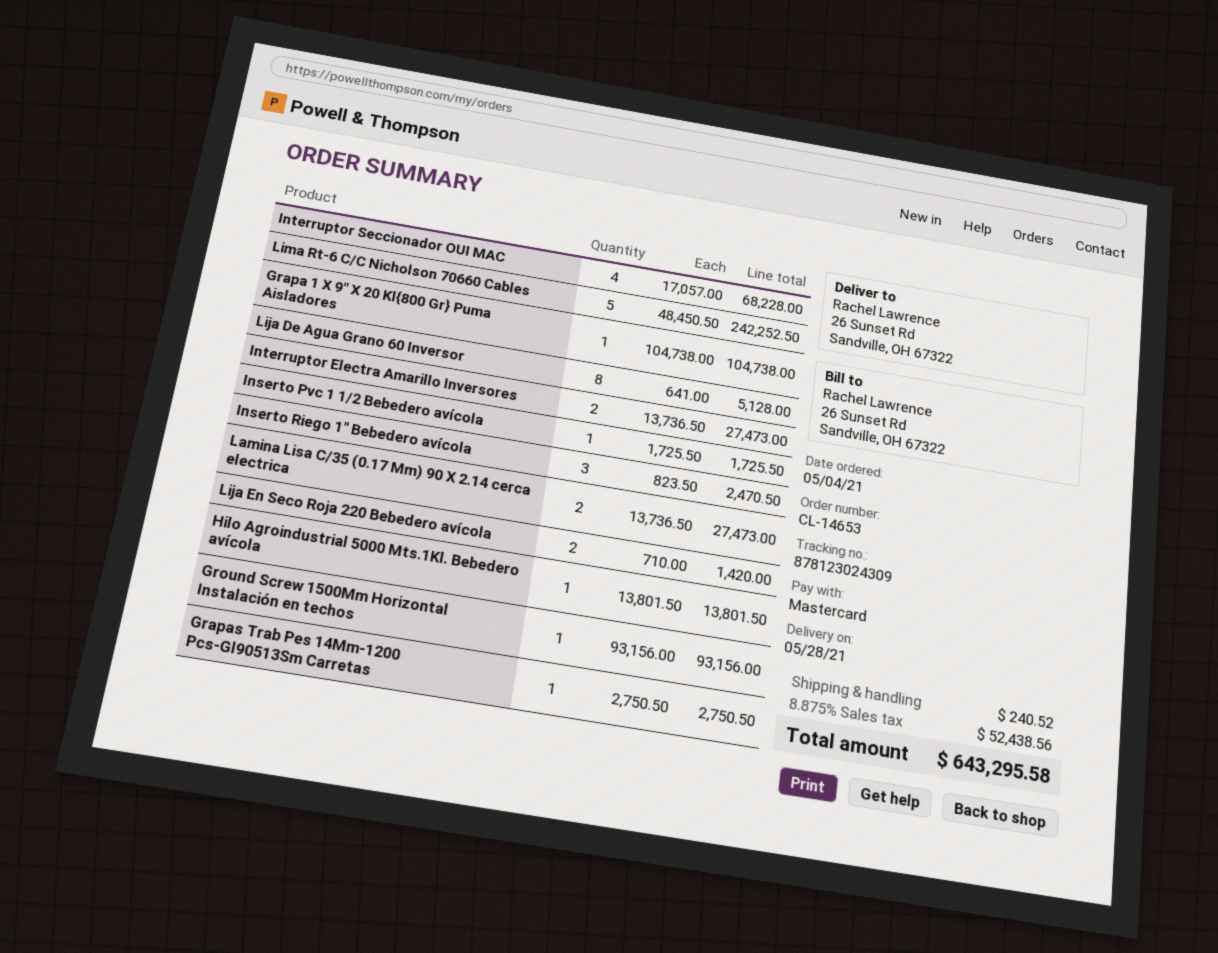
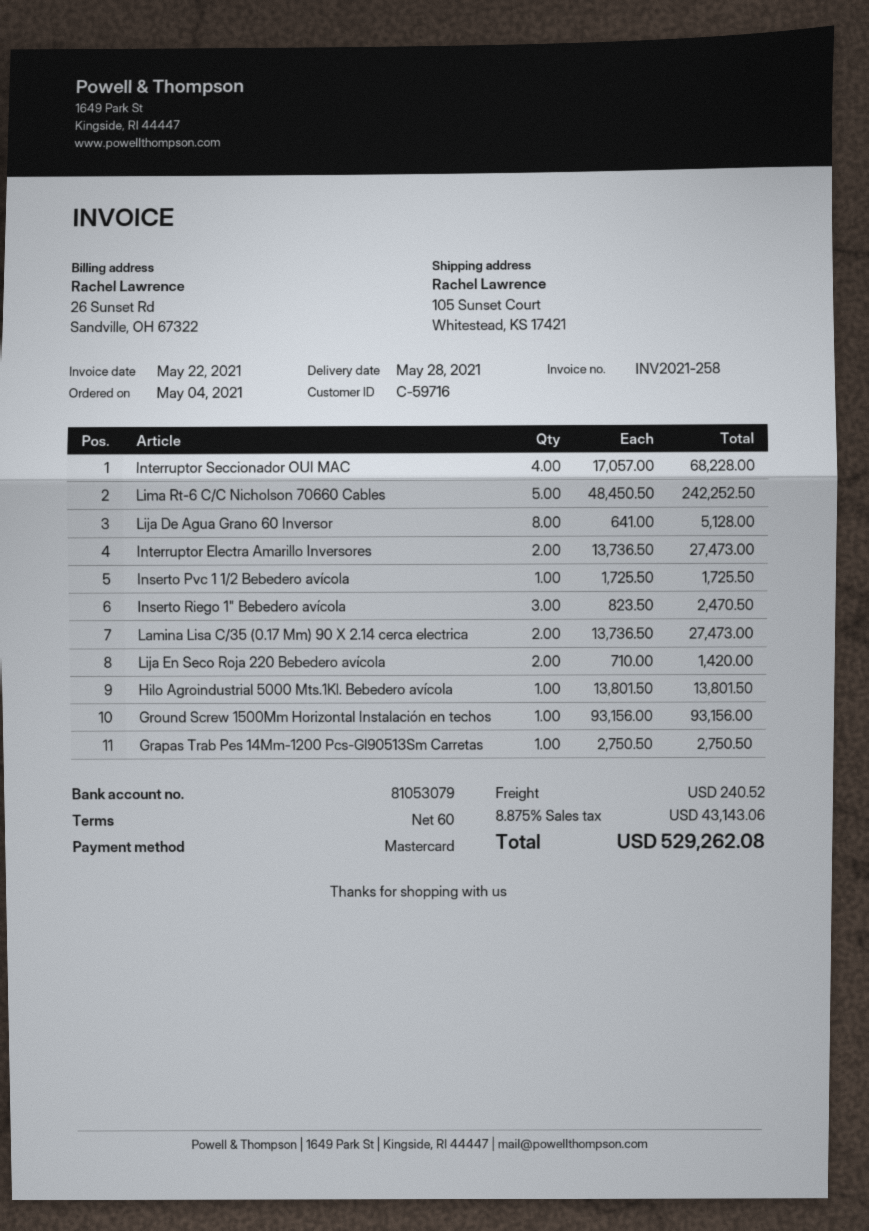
ship to: 26 Sunset Rd, Sandville, OH 67322 -> 105 Sunset Court, Whitestead, KS 17421
Grapa 1 X 9" X 20 Kl{800 Gr} Puma Aisladores: 1 x 104738.00 = 104738.00 -> none
tax: 8.875% = 52438.56 -> 8.875% = 43143.06
total: 643295.58 -> 529262.08

